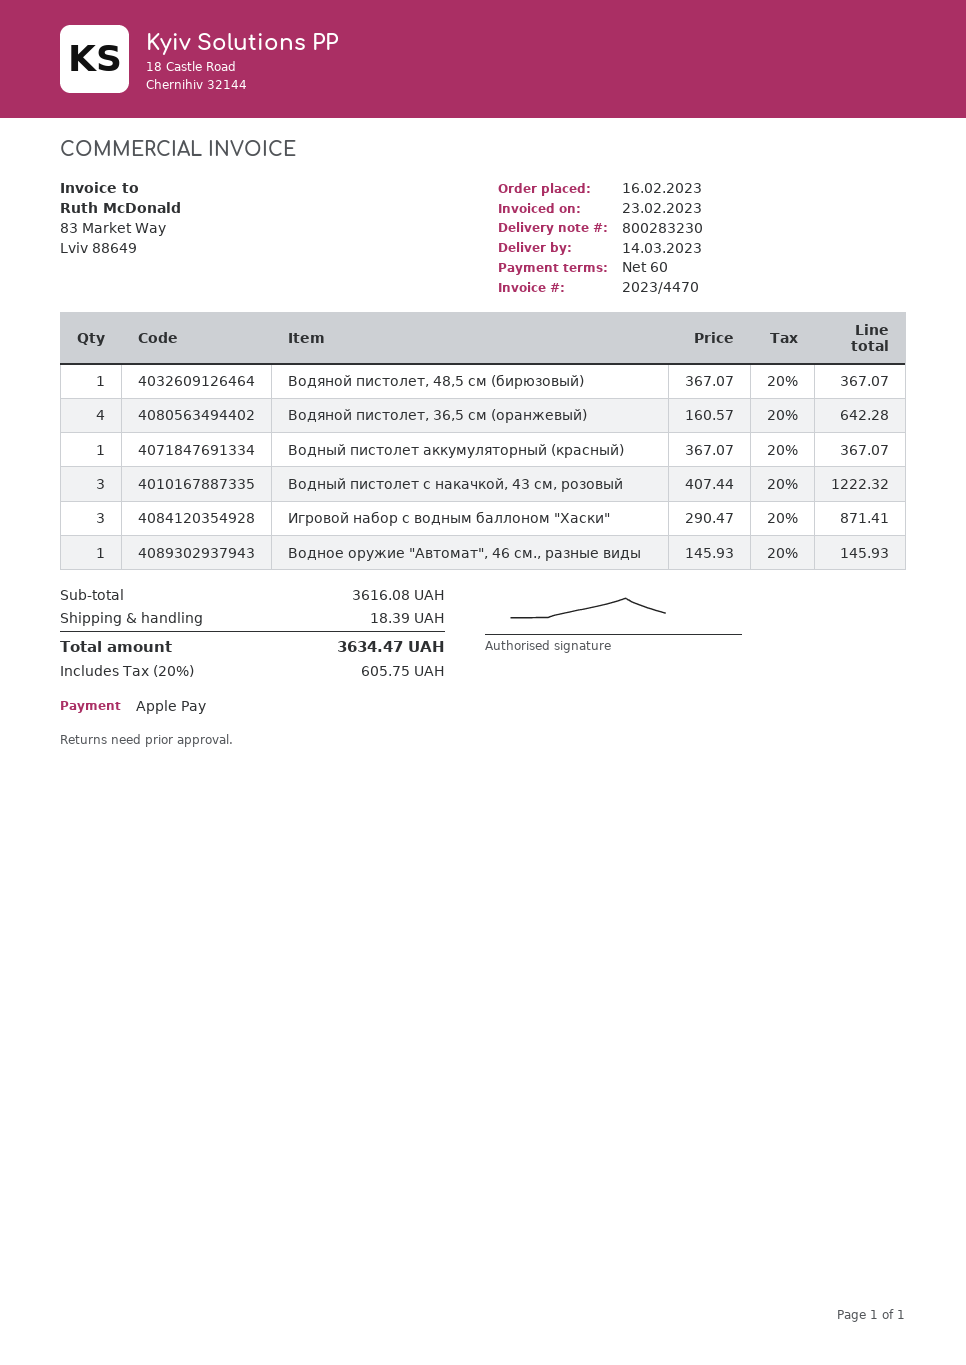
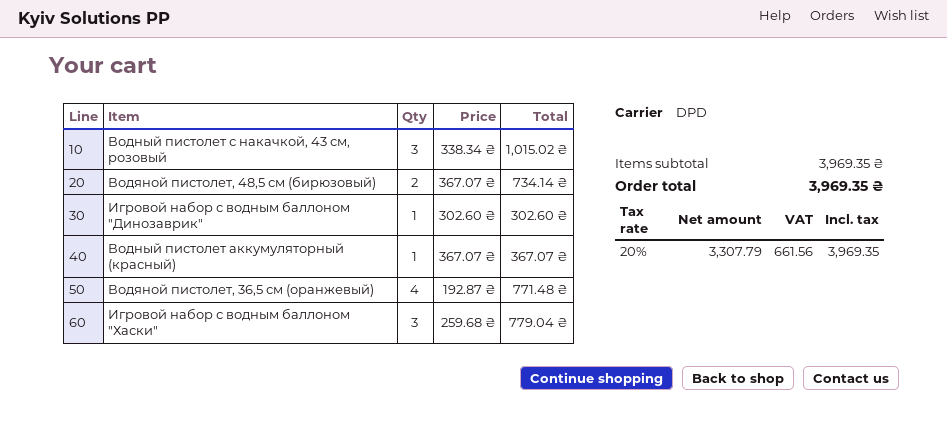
Водяной пистолет, 48,5 см (бирюзовый): 1 x 367.07 = 367.07 -> 2 x 367.07 = 734.14
Водяной пистолет, 36,5 см (оранжевый): 4 x 160.57 = 642.28 -> 4 x 192.87 = 771.48
Водный пистолет с накачкой, 43 см, розовый: 3 x 407.44 = 1222.32 -> 3 x 338.34 = 1015.02
Игровой набор с водным баллоном "Хаски": 3 x 290.47 = 871.41 -> 3 x 259.68 = 779.04
Водное оружие "Автомат", 46 см., разные виды: 1 x 145.93 = 145.93 -> none
Игровой набор с водным баллоном "Динозаврик": none -> 1 x 302.60 = 302.60
subtotal: 3616.08 -> 3969.35
shipping: 18.39 -> none
tax: 20% = 605.75 -> 20% = 661.56
total: 3634.47 -> 3969.35

